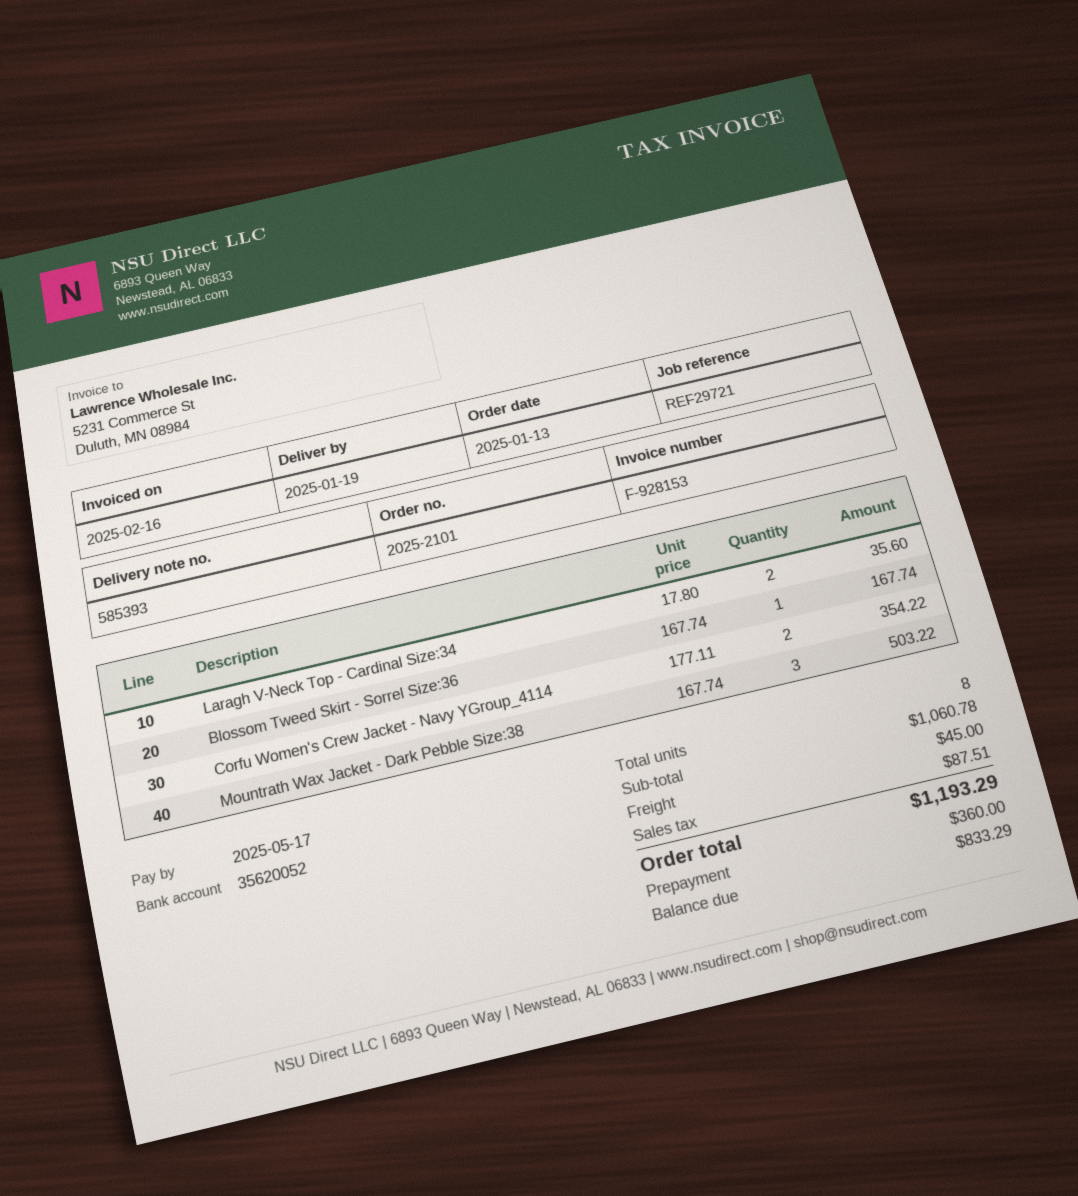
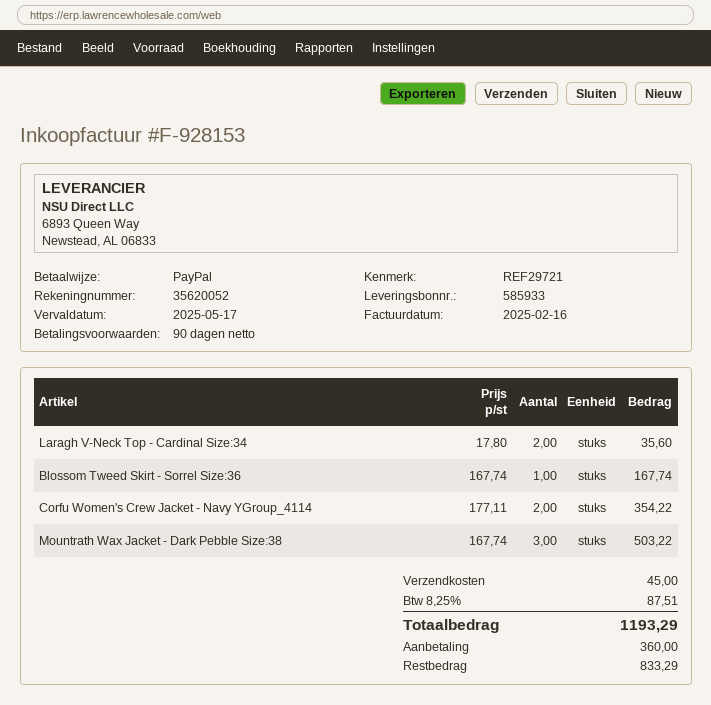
delivery note number: 585393 -> 585933

